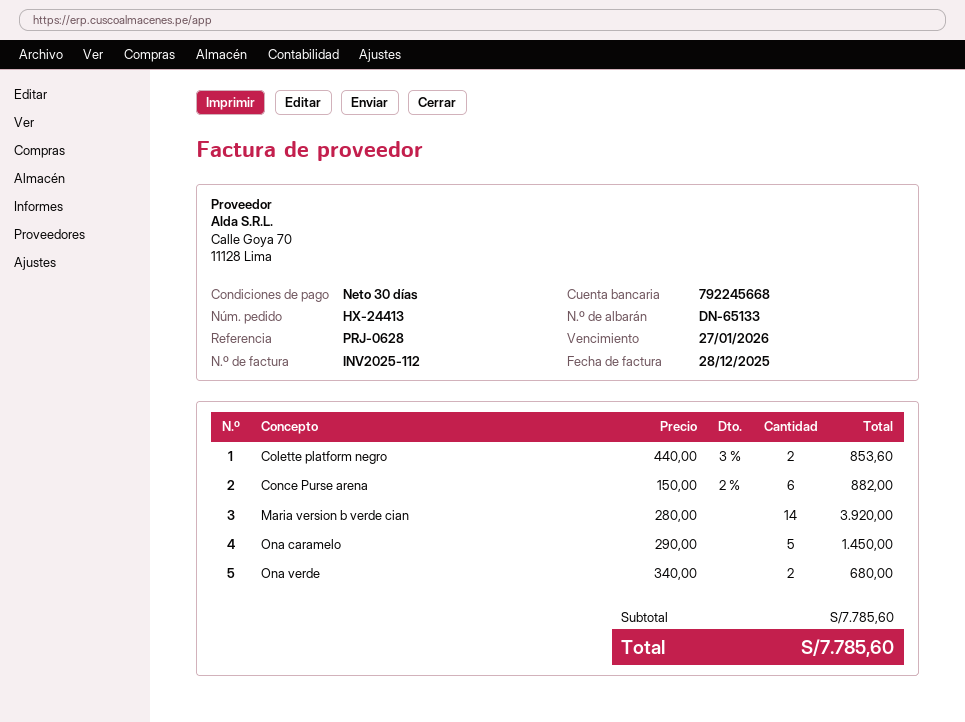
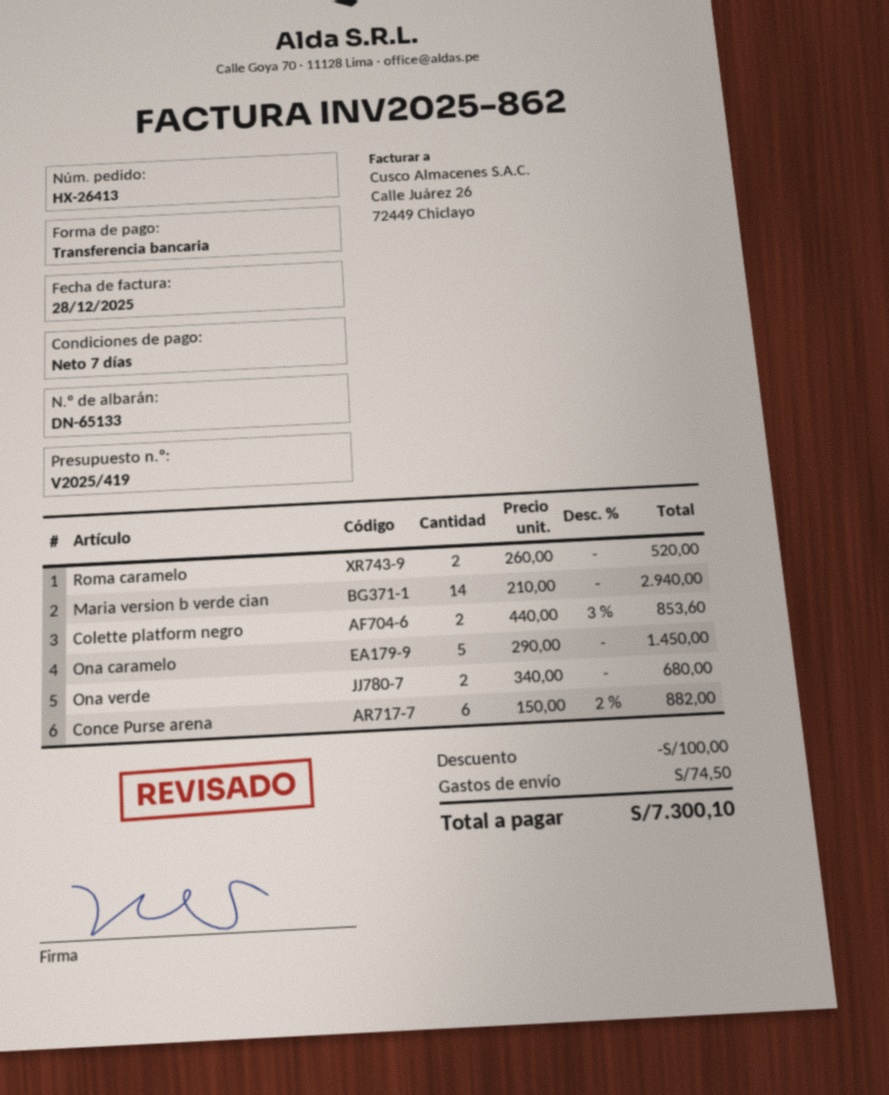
order number: HX-24413 -> HX-26413
invoice number: INV2025-112 -> INV2025-862
payment terms: 30 days -> 7 days
Maria version b verde cian: 14 x 280.00 = 3920.00 -> 14 x 210.00 = 2940.00
Roma caramelo: none -> 2 x 260.00 = 520.00
discount: none -> 100.00
shipping: none -> 74.50
total: 7785.60 -> 7300.10

